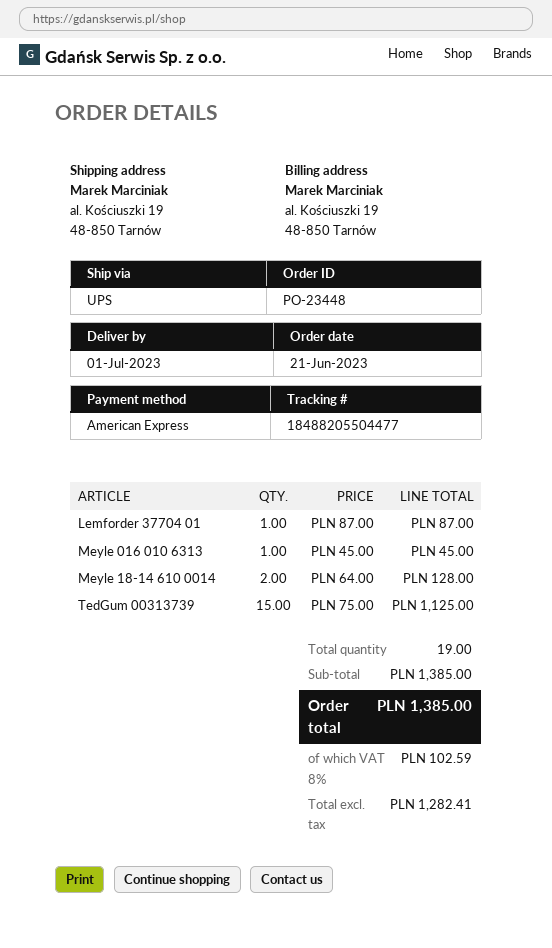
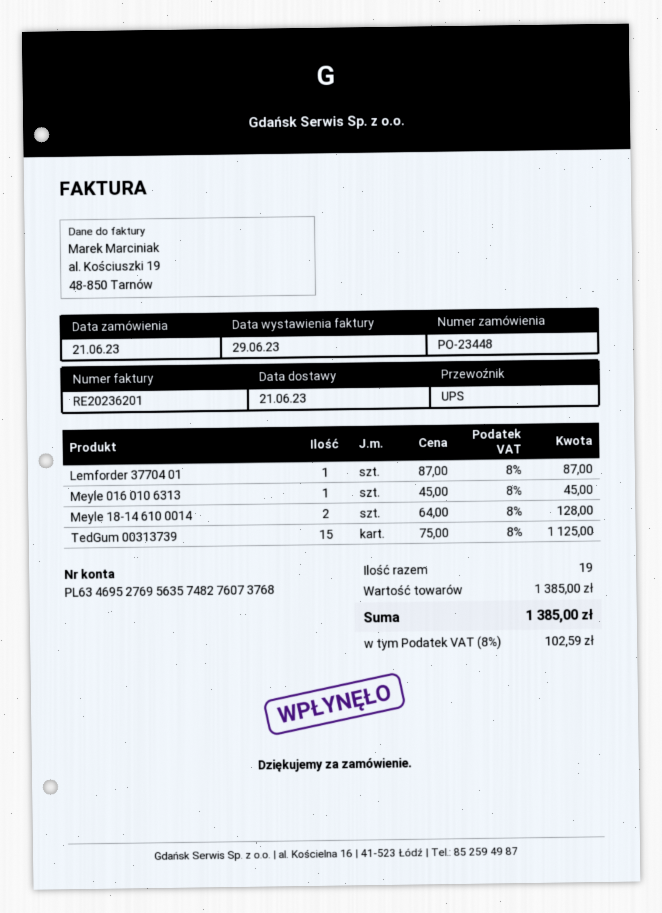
delivery date: 2023-07-01 -> 2023-06-21

